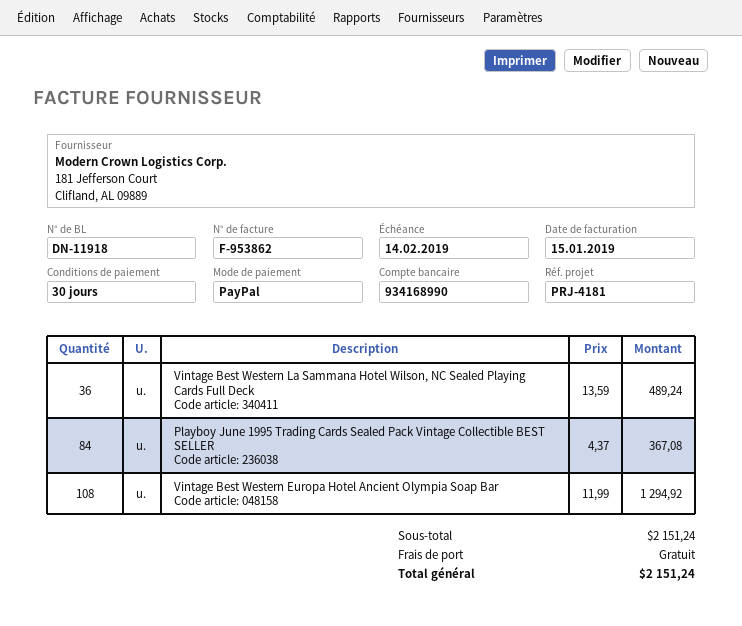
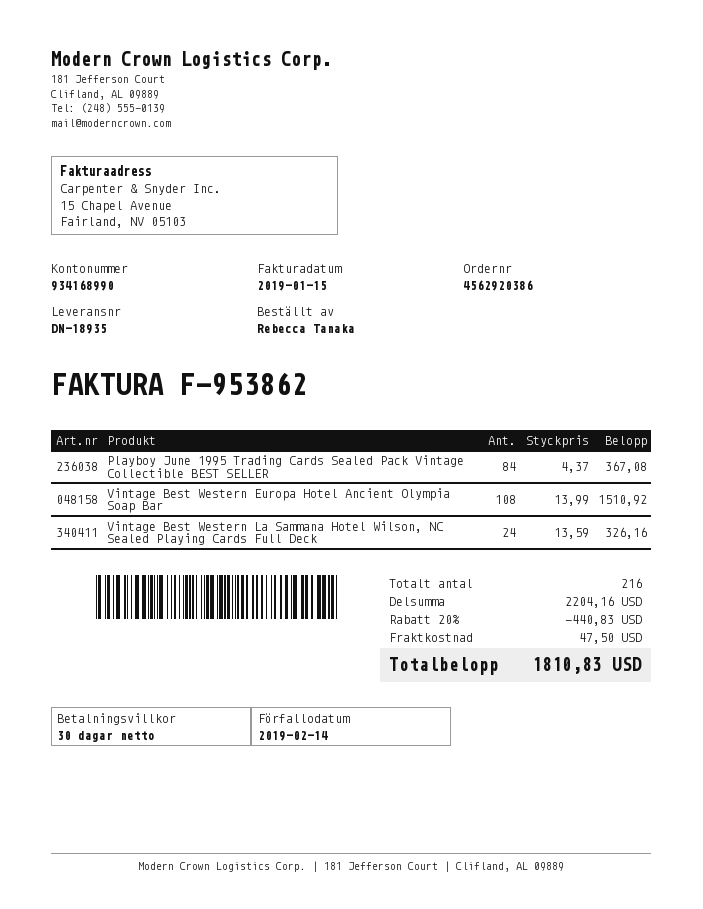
delivery note number: DN-11918 -> DN-18935
Vintage Best Western La Sammana Hotel Wilson, NC Sealed Playing Cards Full Deck: 36 x 13.59 = 489.24 -> 24 x 13.59 = 326.16
Vintage Best Western Europa Hotel Ancient Olympia Soap Bar: 108 x 11.99 = 1294.92 -> 108 x 13.99 = 1510.92
subtotal: 2151.24 -> 2204.16
discount: none -> 20% = 440.83
shipping: 0.00 -> 47.50
total: 2151.24 -> 1810.83

